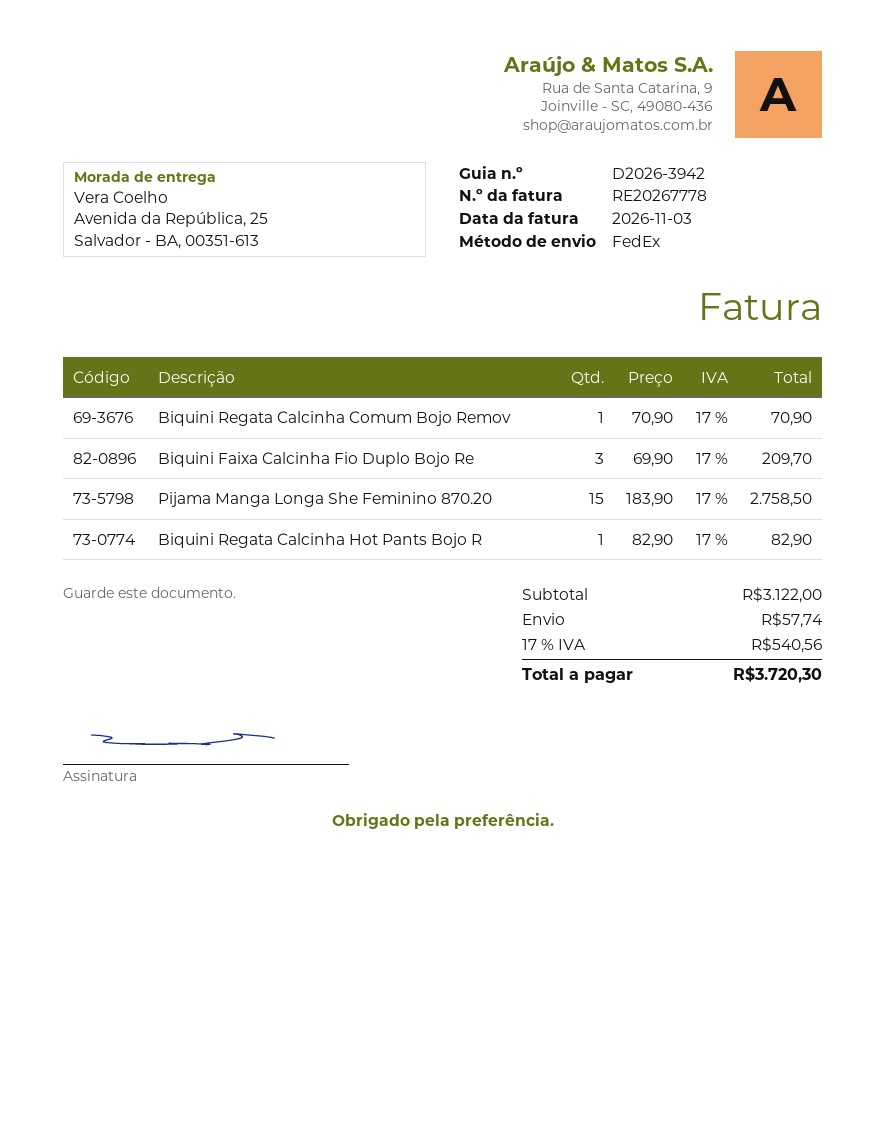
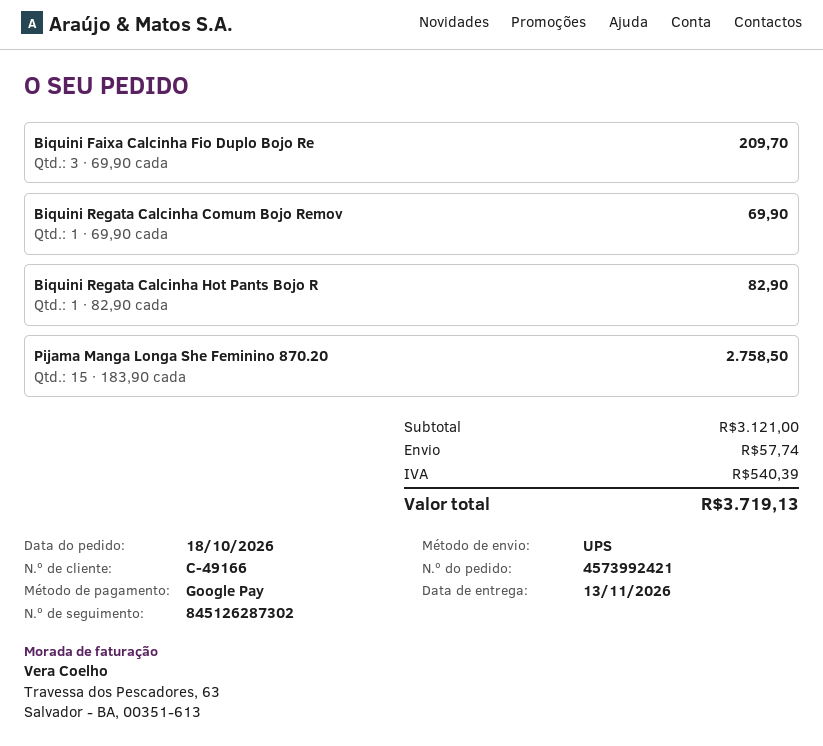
shipping method: FedEx -> UPS
Biquini Regata Calcinha Comum Bojo Remov: 1 x 70.90 = 70.90 -> 1 x 69.90 = 69.90
subtotal: 3122.00 -> 3121.00
tax: 540.56 -> 540.39
total: 3720.30 -> 3719.13

